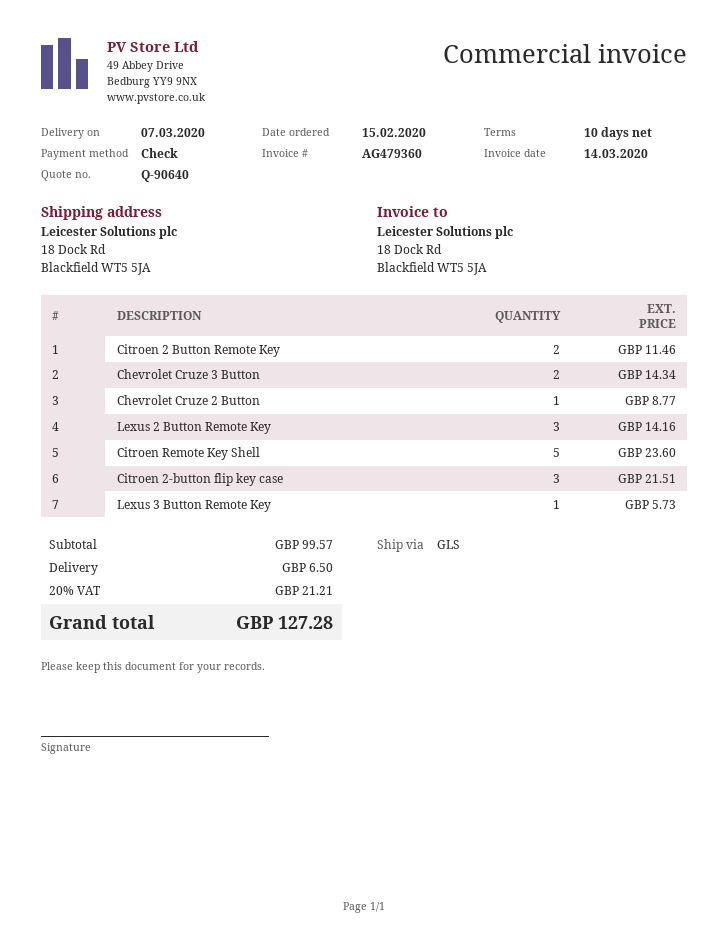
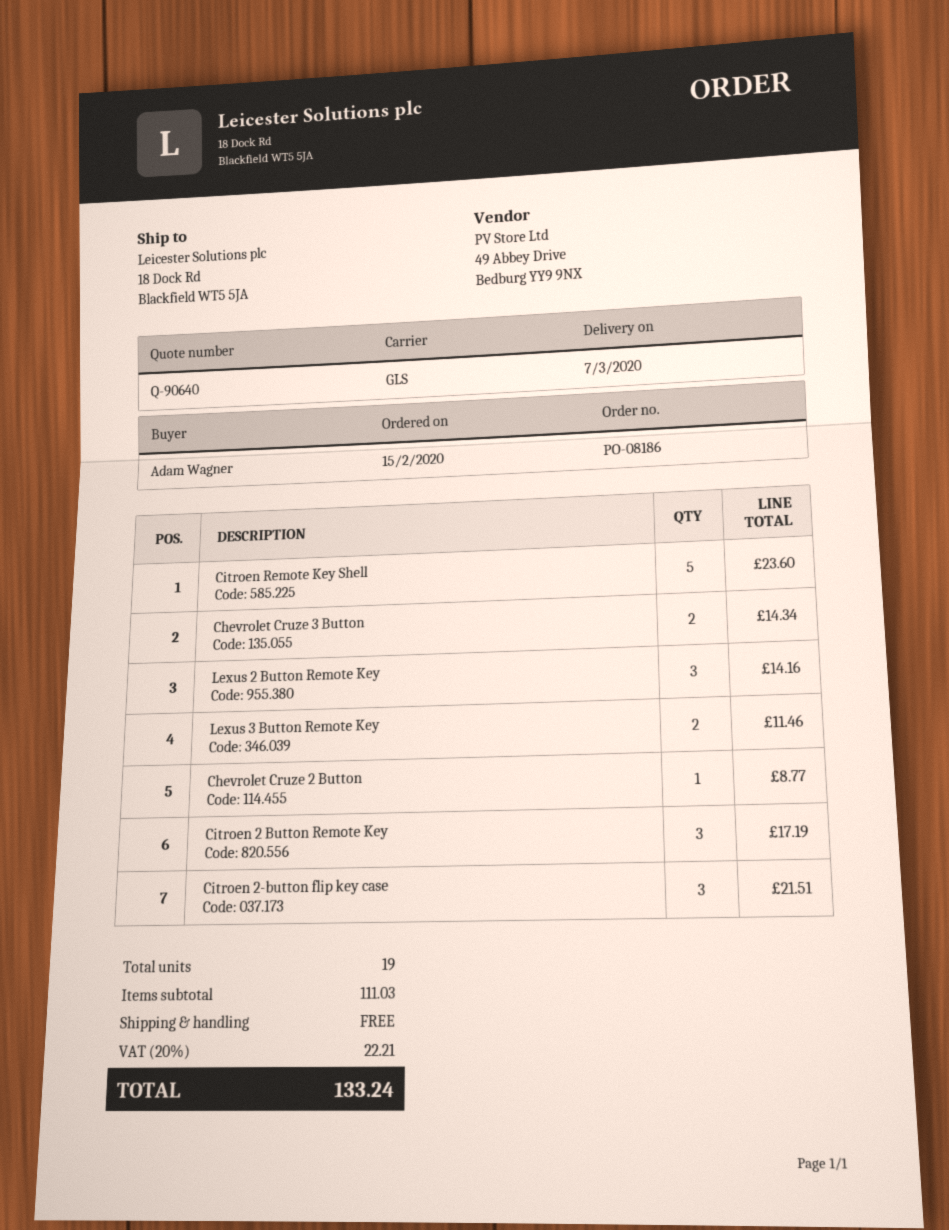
Citroen 2 Button Remote Key: 2 for 11.46 -> 3 for 17.19
Lexus 3 Button Remote Key: 1 for 5.73 -> 2 for 11.46
subtotal: 99.57 -> 111.03
shipping: 6.50 -> 0.00
tax: 20% = 21.21 -> 20% = 22.21
total: 127.28 -> 133.24

